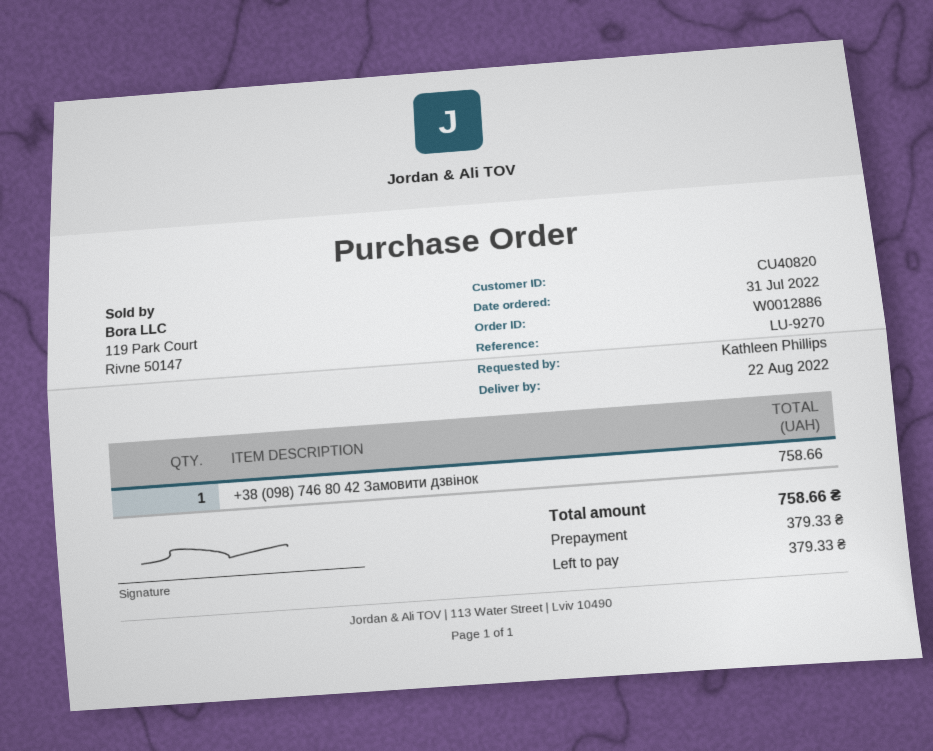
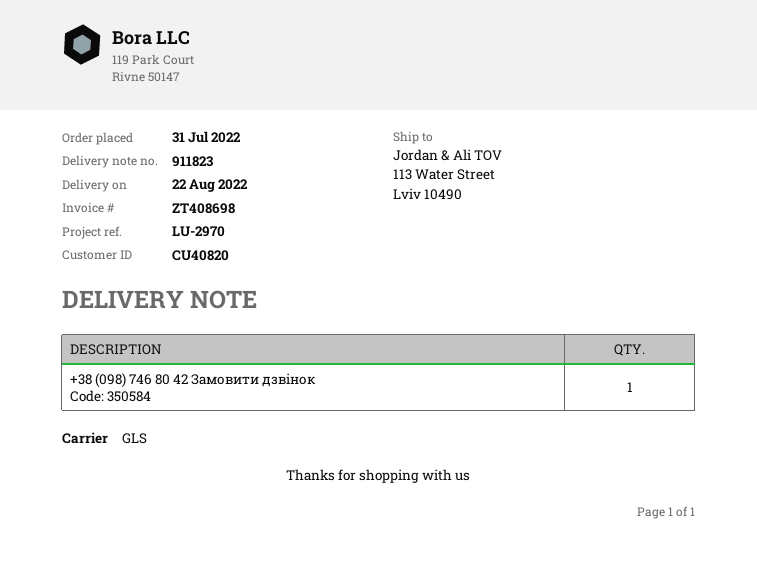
reference: LU-9270 -> LU-2970

